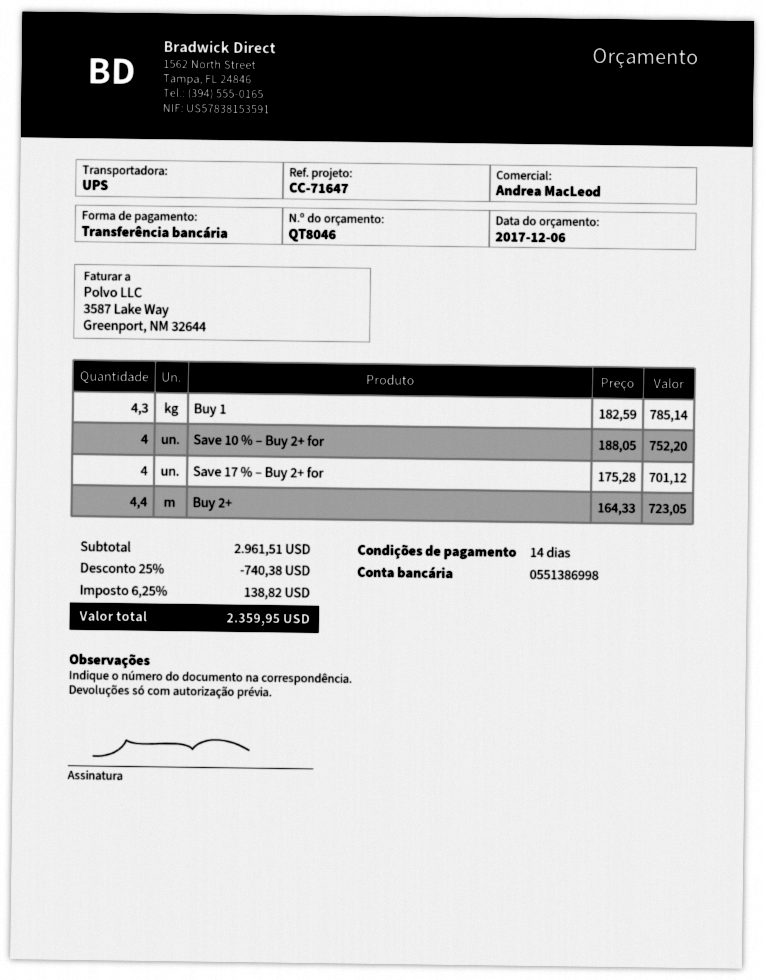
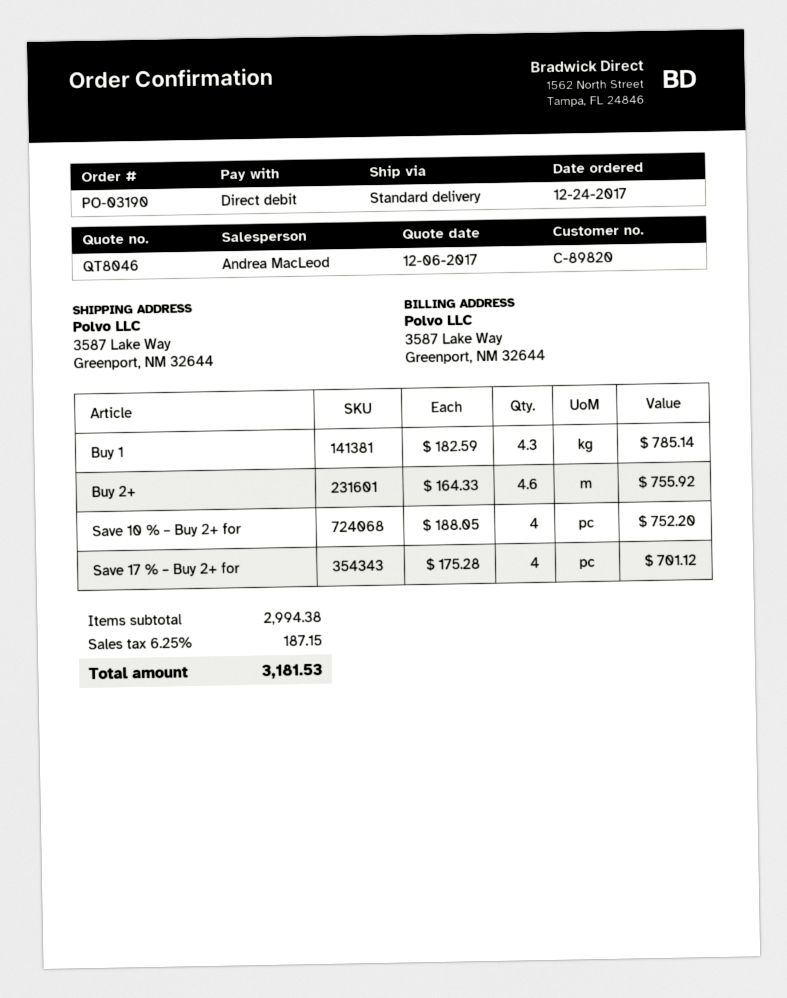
payment method: bank transfer -> direct debit
shipping method: UPS -> standard
Buy 2+: 4.4 x 164.33 = 723.05 -> 4.6 x 164.33 = 755.92
subtotal: 2961.51 -> 2994.38
discount: 25% = 740.38 -> none
tax: 6.25% = 138.82 -> 6.25% = 187.15
total: 2359.95 -> 3181.53

